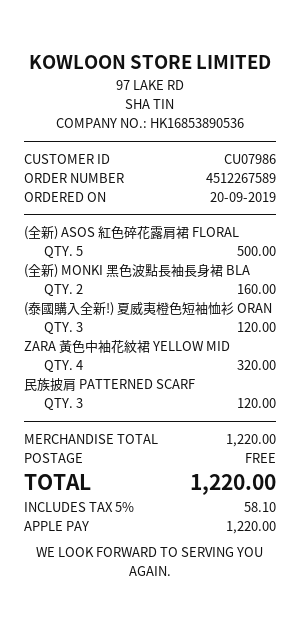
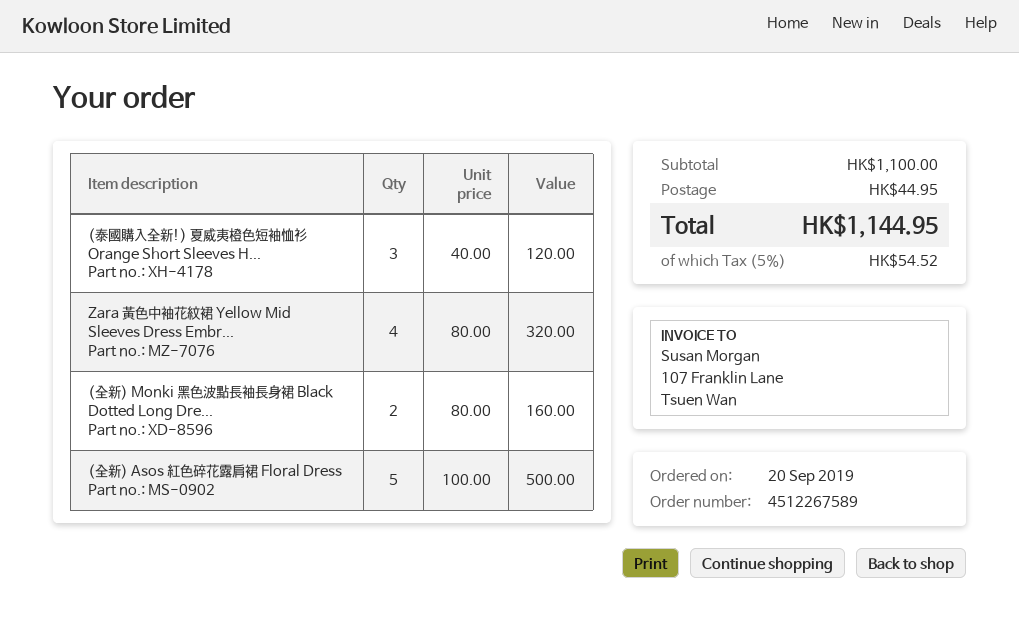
民族披肩 PATTERNED SCARF: 3 for 120.00 -> none
subtotal: 1220.00 -> 1100.00
shipping: 0.00 -> 44.95
tax: 5% = 58.10 -> 5% = 54.52
total: 1220.00 -> 1144.95

